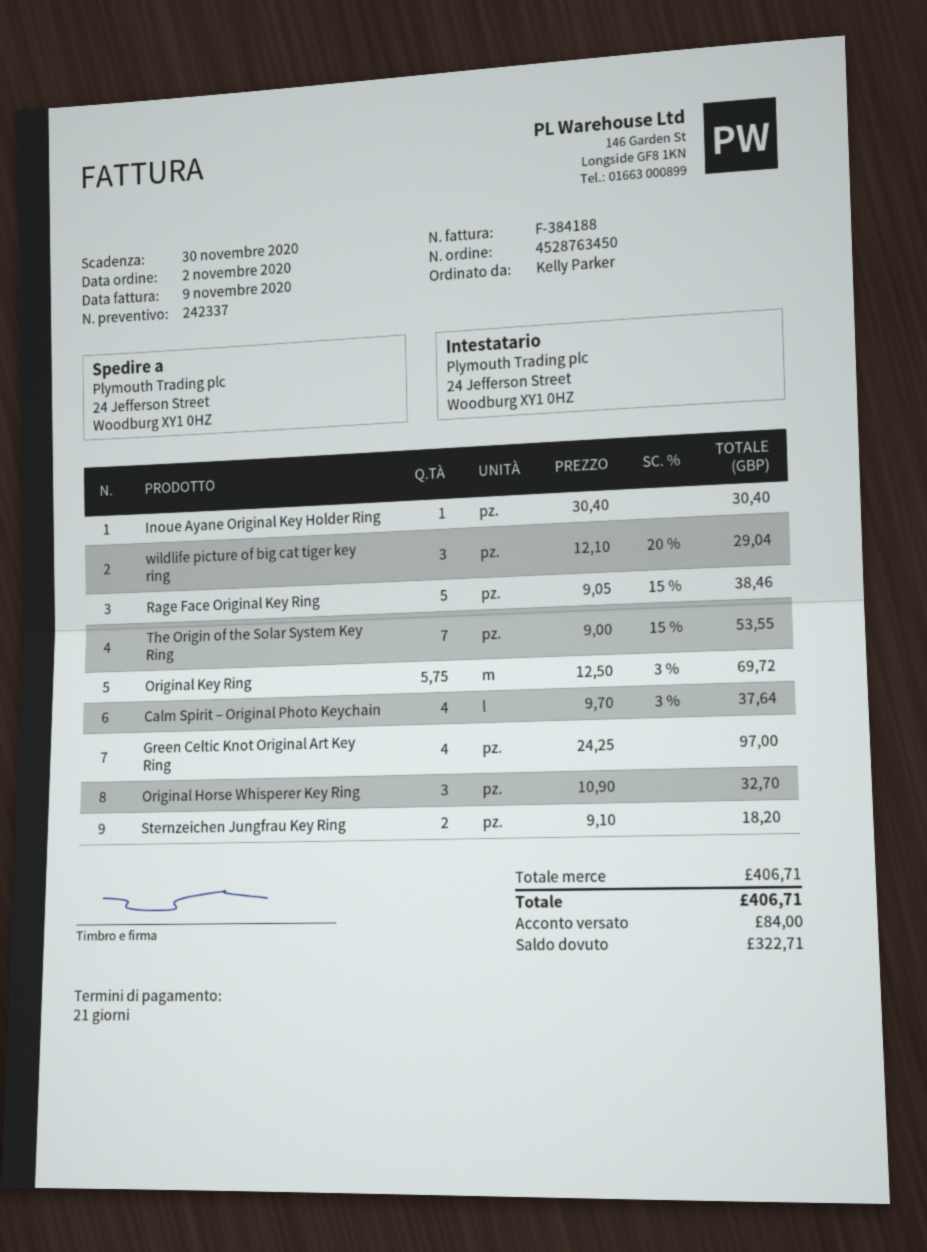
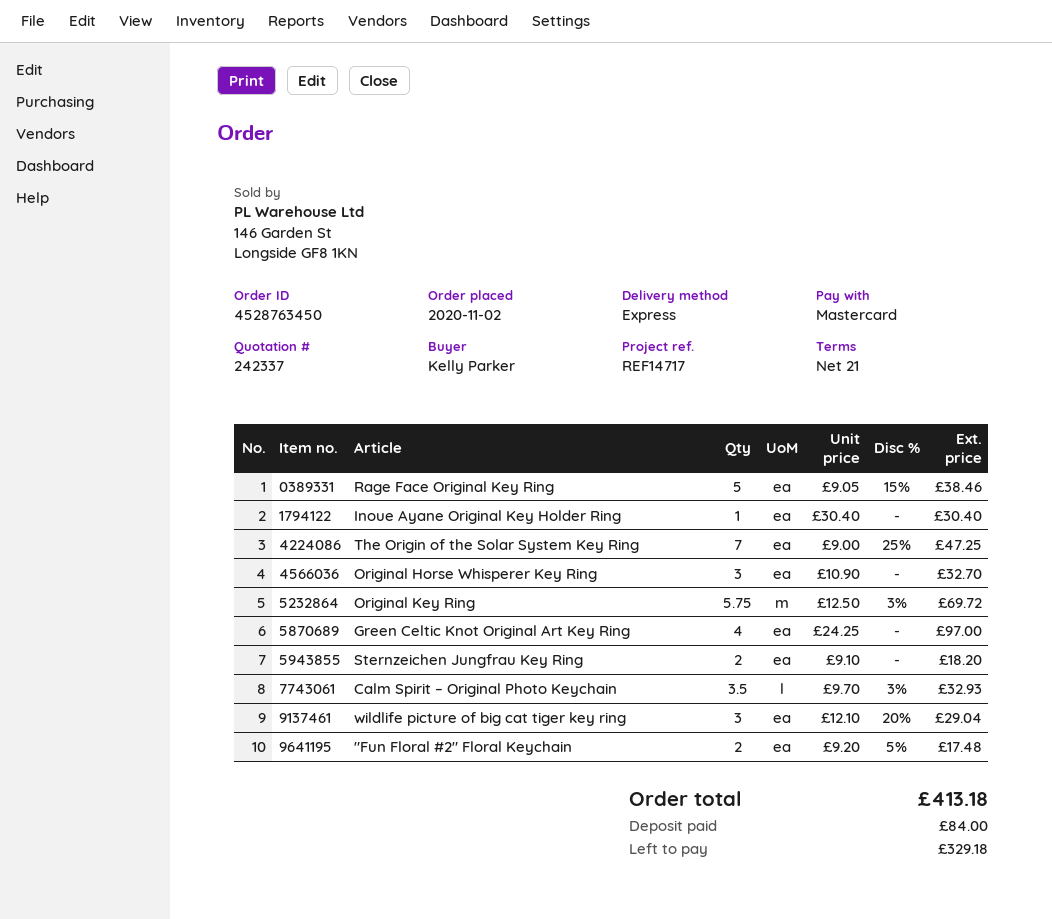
The Origin of the Solar System Key Ring: 7 x 9.00 - 15% = 53.55 -> 7 x 9.00 - 25% = 47.25
Calm Spirit – Original Photo Keychain: 4 x 9.70 - 3% = 37.64 -> 3.5 x 9.70 - 3% = 32.93
"Fun Floral #2" Floral Keychain: none -> 2 x 9.20 - 5% = 17.48
total: 406.71 -> 413.18
balance: 322.71 -> 329.18

